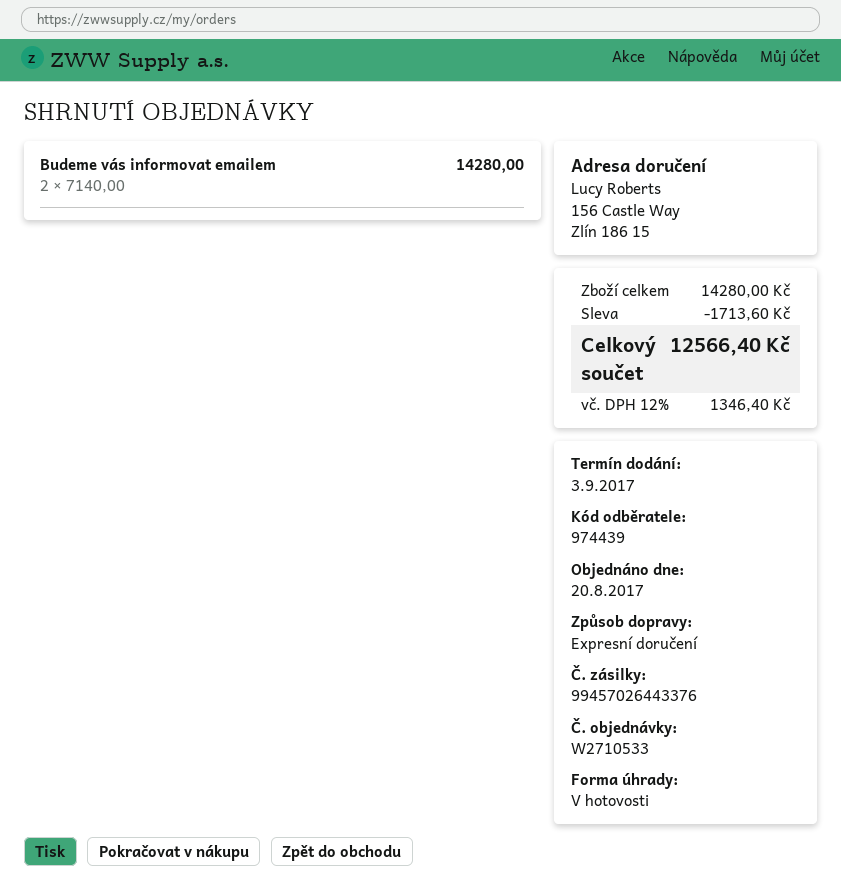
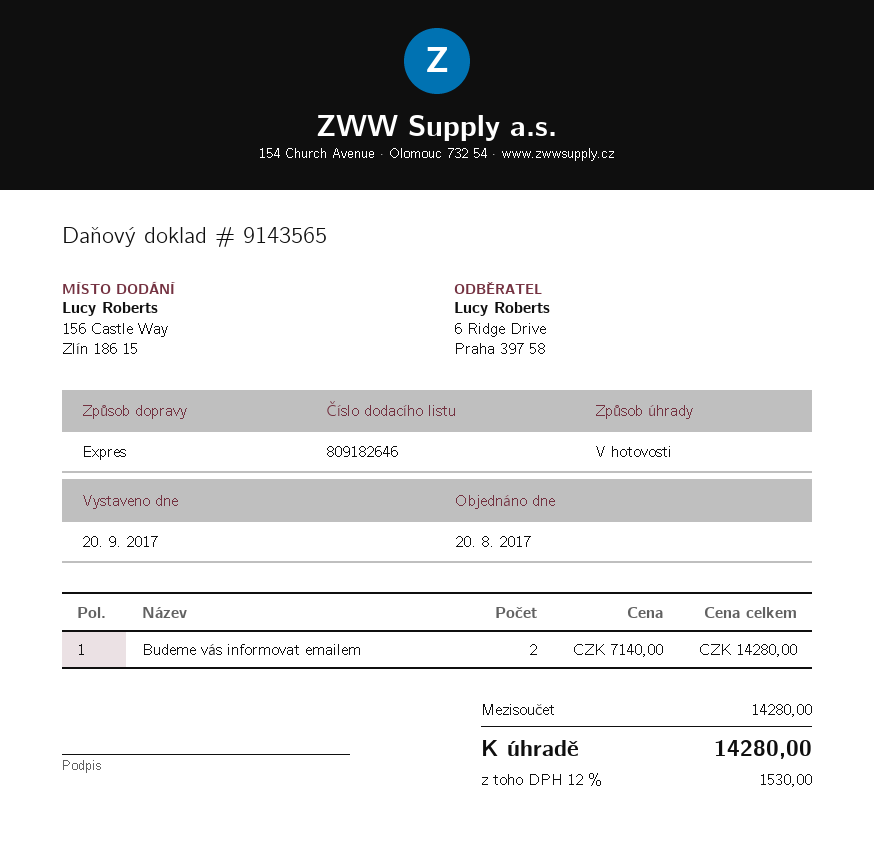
discount: 1713.60 -> none
tax: 12% = 1346.40 -> 12% = 1530.00
total: 12566.40 -> 14280.00

